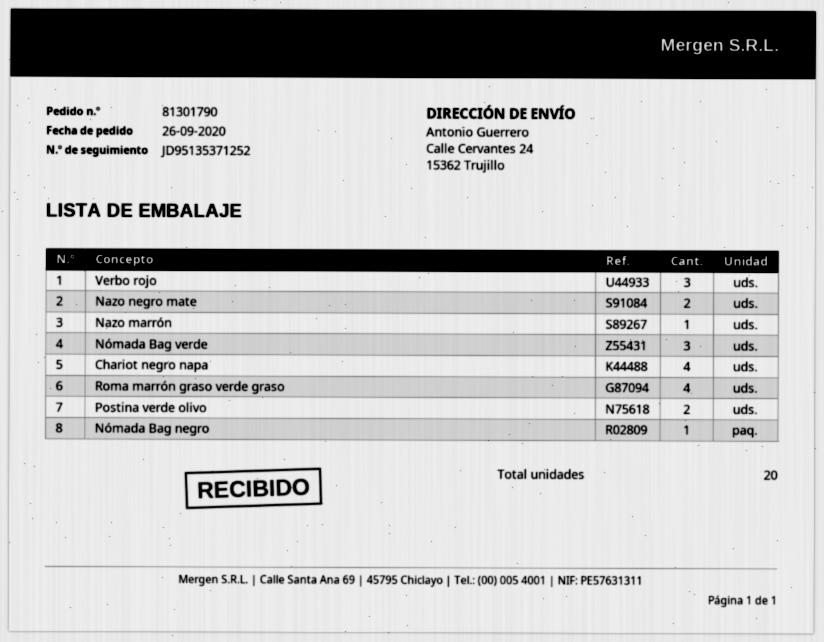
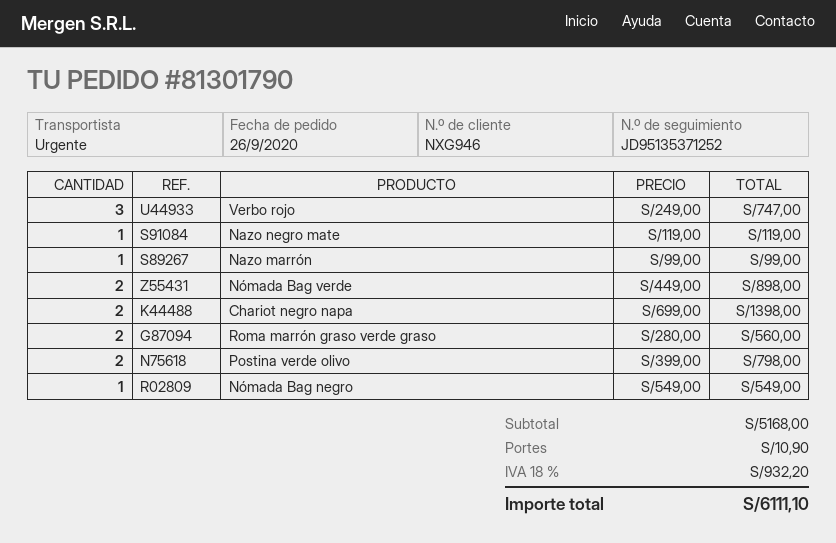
Nazo negro mate: 2 -> 1
Nómada Bag verde: 3 -> 2
Chariot negro napa: 4 -> 2
Roma marrón graso verde graso: 4 -> 2

